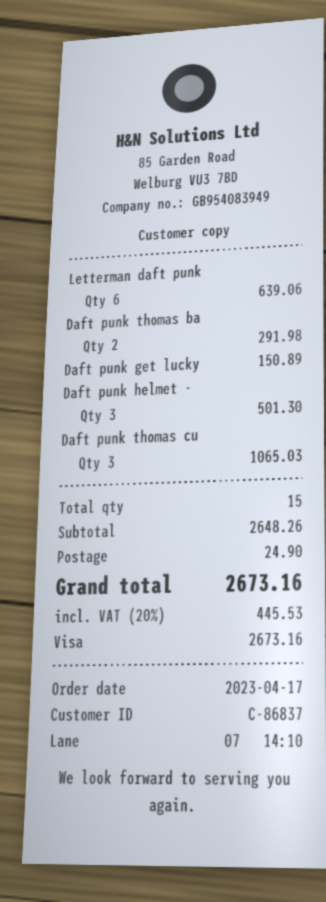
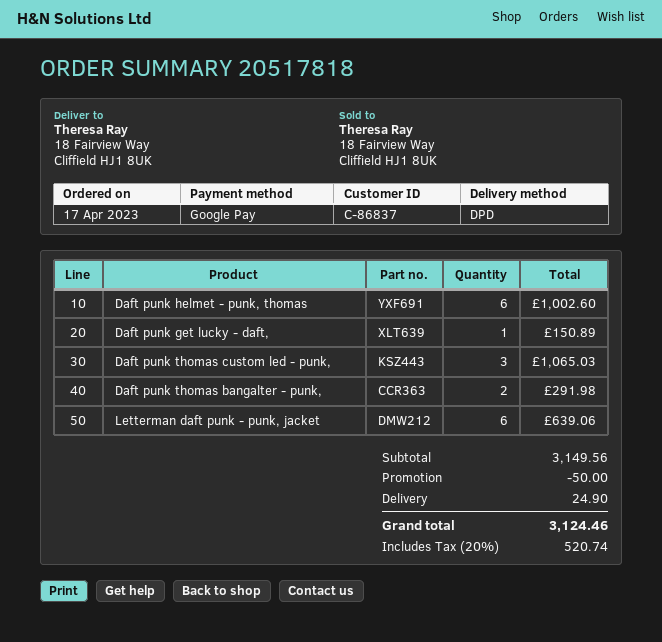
payment method: Visa -> Google Pay
Daft punk helmet -: 3 for 501.30 -> 6 for 1002.60
subtotal: 2648.26 -> 3149.56
discount: none -> 50.00
tax: 20% = 445.53 -> 20% = 520.74
total: 2673.16 -> 3124.46

